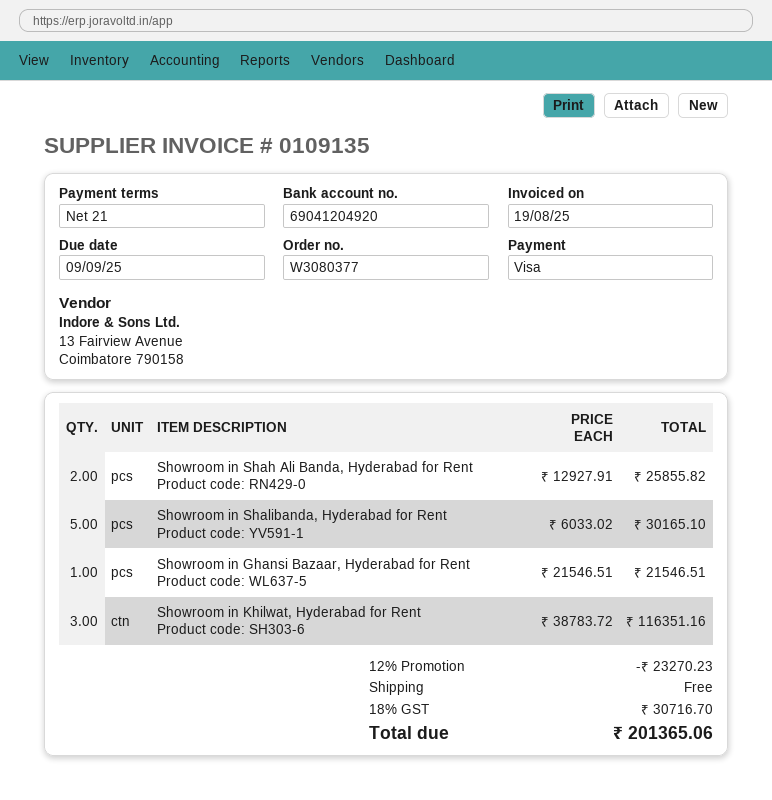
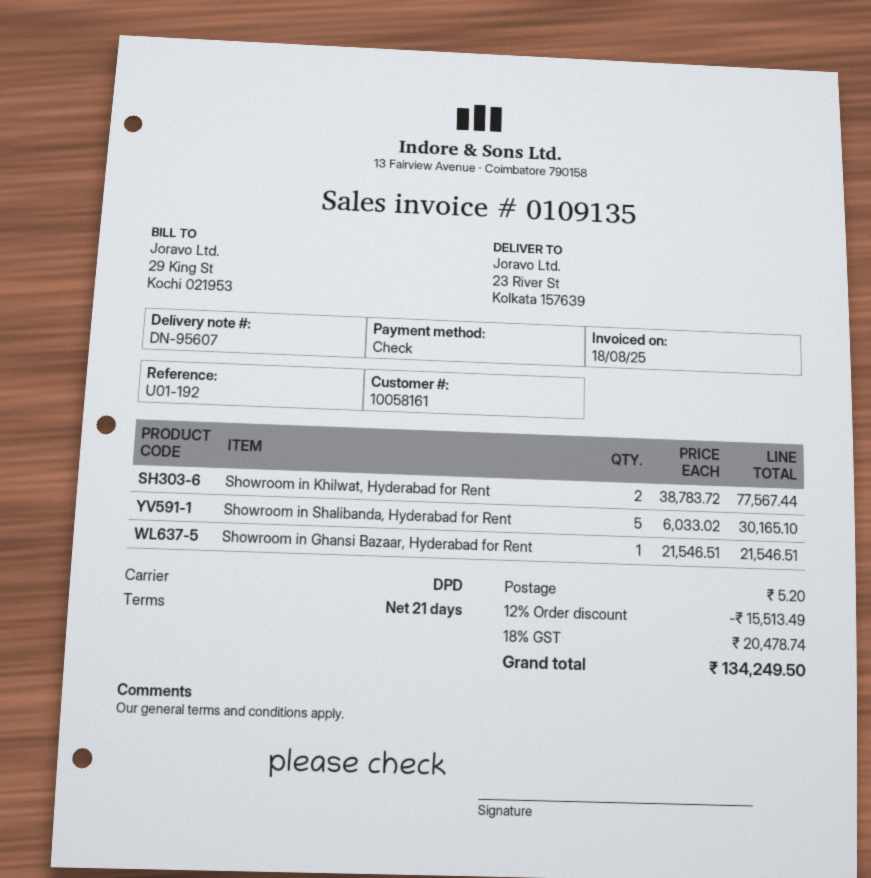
invoice date: 2025-08-19 -> 2025-08-18
payment method: Visa -> cheque
Showroom in Shah Ali Banda, Hyderabad for Rent: 2 x 12927.91 = 25855.82 -> none
Showroom in Khilwat, Hyderabad for Rent: 3 x 38783.72 = 116351.16 -> 2 x 38783.72 = 77567.44
discount: 12% = 23270.23 -> 12% = 15513.49
shipping: 0.00 -> 5.20
tax: 18% = 30716.70 -> 18% = 20478.74
total: 201365.06 -> 134249.50

